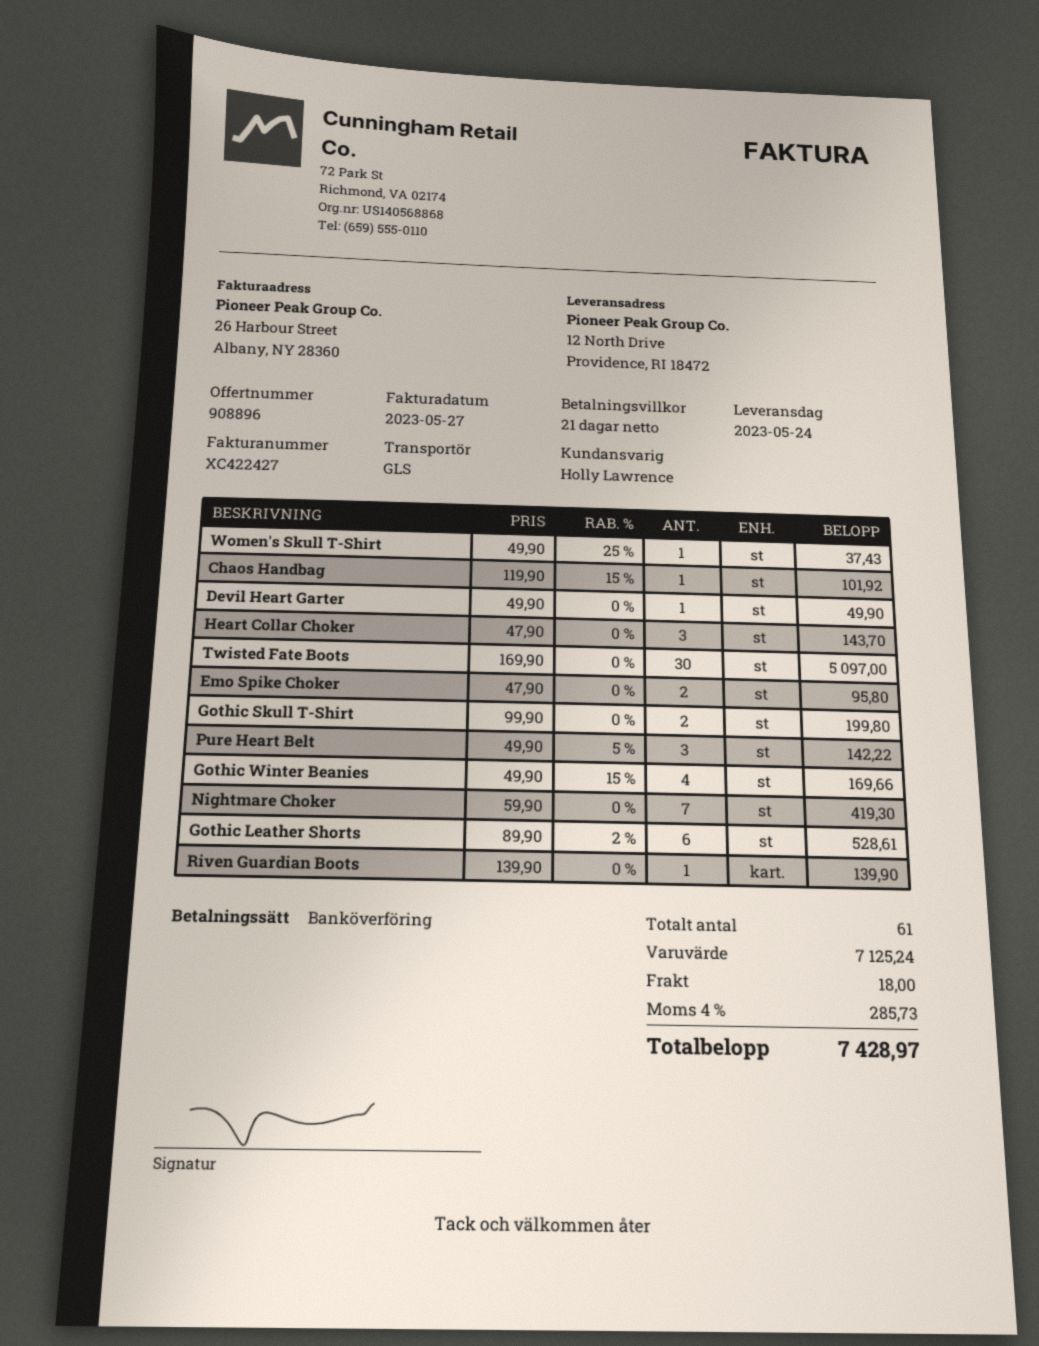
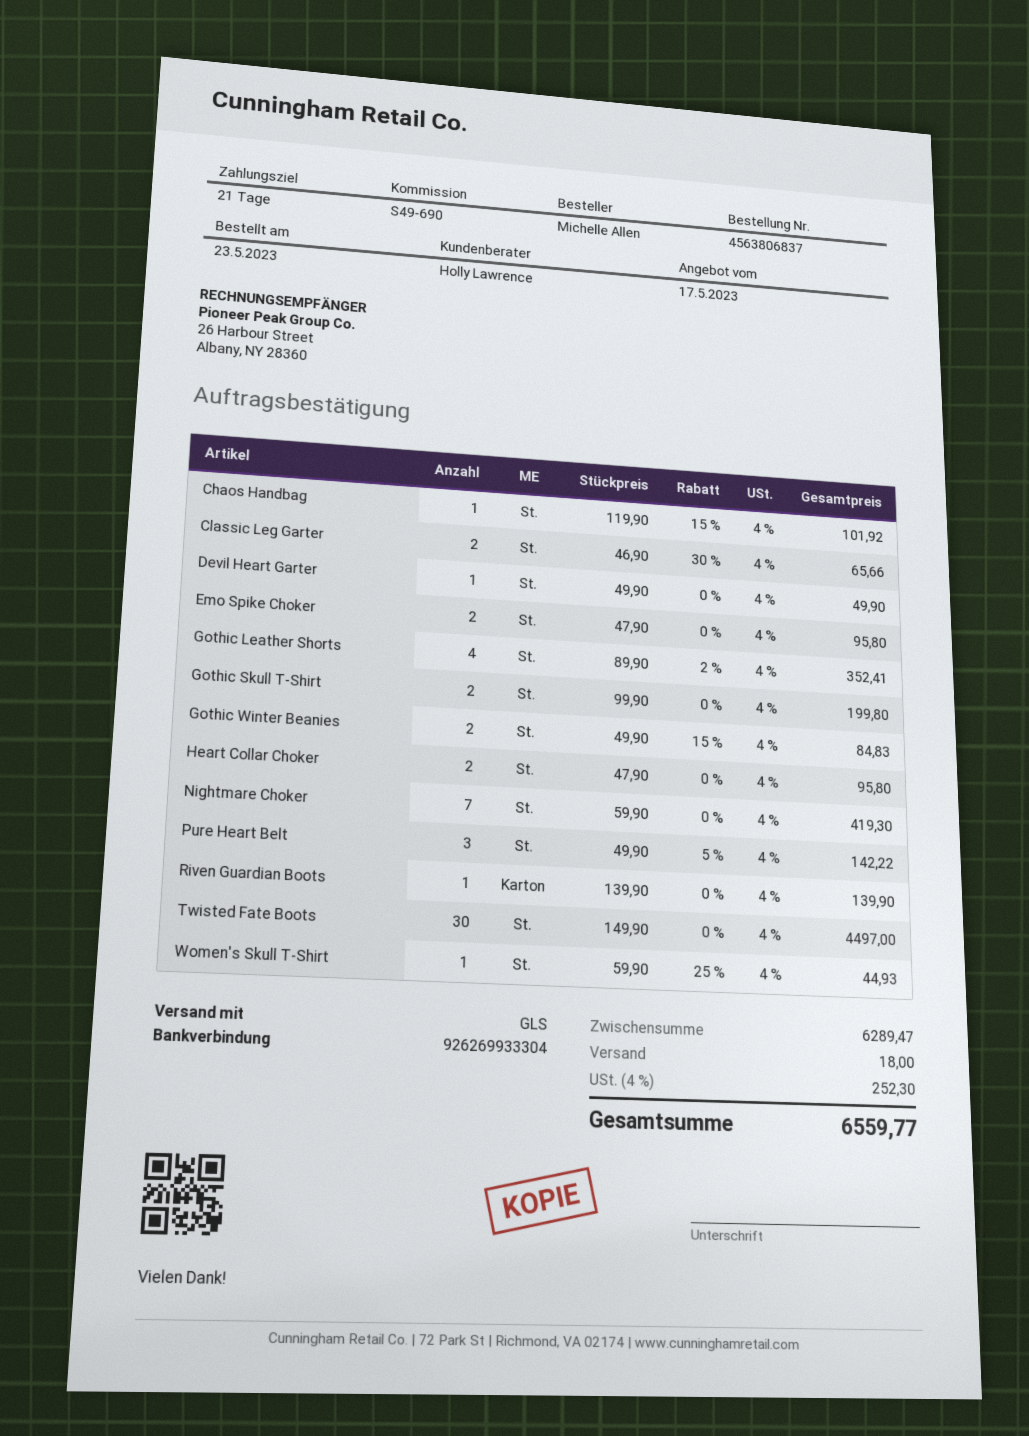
Women's Skull T-Shirt: 1 x 49.90 - 25% = 37.43 -> 1 x 59.90 - 25% = 44.93
Heart Collar Choker: 3 x 47.90 = 143.70 -> 2 x 47.90 = 95.80
Twisted Fate Boots: 30 x 169.90 = 5097.00 -> 30 x 149.90 = 4497.00
Gothic Winter Beanies: 4 x 49.90 - 15% = 169.66 -> 2 x 49.90 - 15% = 84.83
Gothic Leather Shorts: 6 x 89.90 - 2% = 528.61 -> 4 x 89.90 - 2% = 352.41
Classic Leg Garter: none -> 2 x 46.90 - 30% = 65.66
subtotal: 7125.24 -> 6289.47
tax: 4% = 285.73 -> 4% = 252.30
total: 7428.97 -> 6559.77

